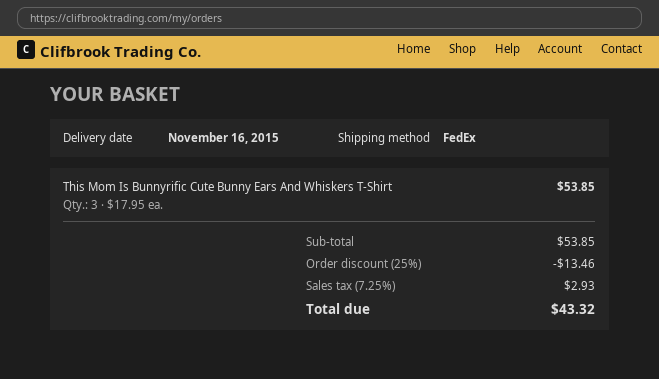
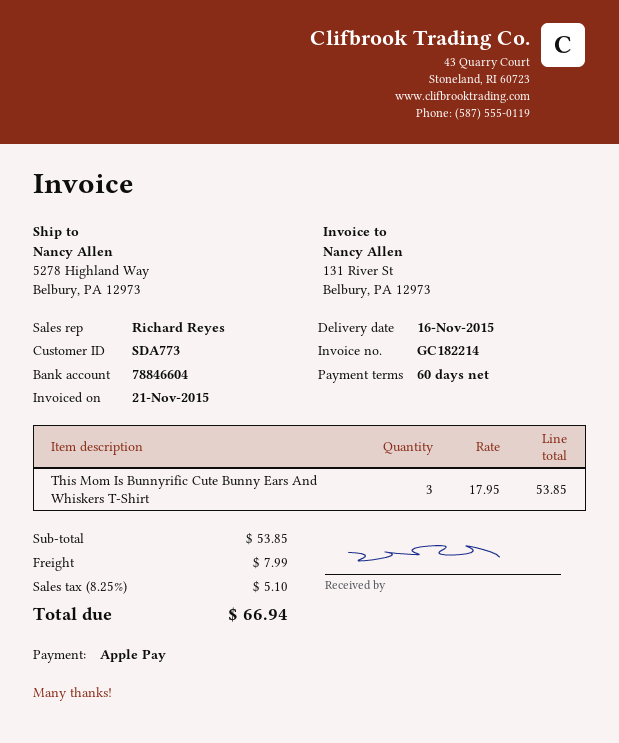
discount: 25% = 13.46 -> none
shipping: none -> 7.99
tax: 7.25% = 2.93 -> 8.25% = 5.10
total: 43.32 -> 66.94

